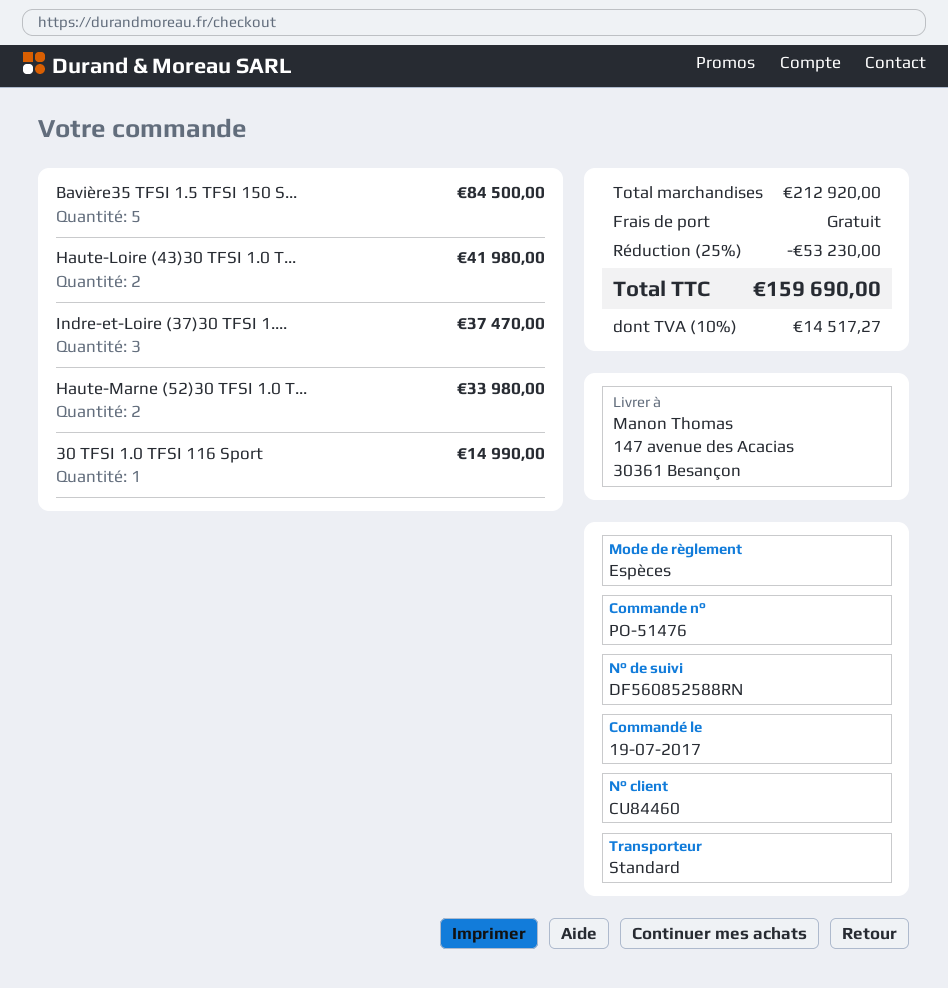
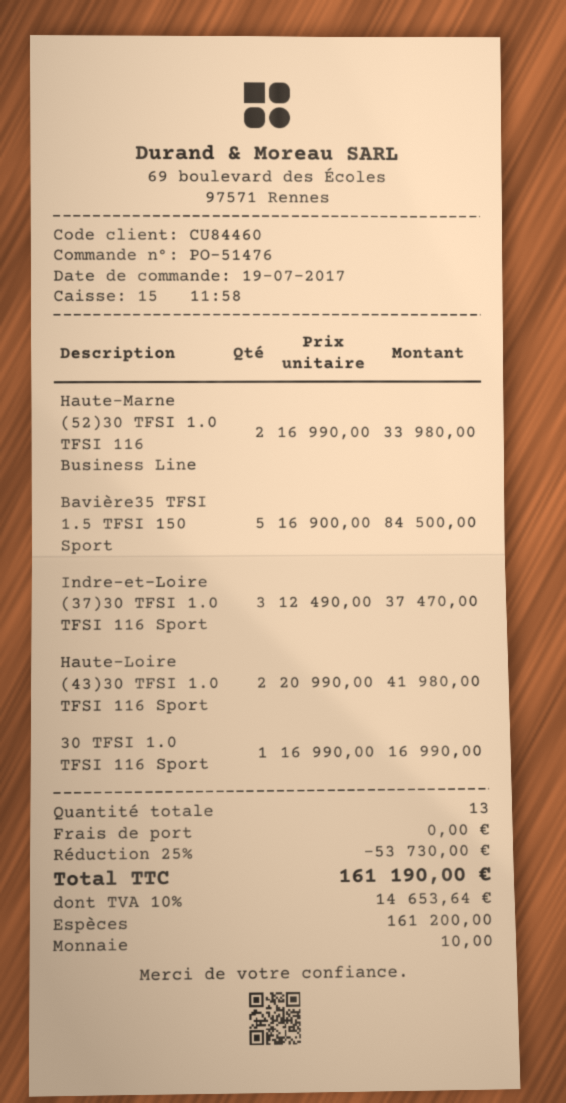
30 TFSI 1.0 TFSI 116 Sport: 1 for 14990.00 -> 1 for 16990.00
discount: 25% = 53230.00 -> 25% = 53730.00
tax: 10% = 14517.27 -> 10% = 14653.64
total: 159690.00 -> 161190.00

